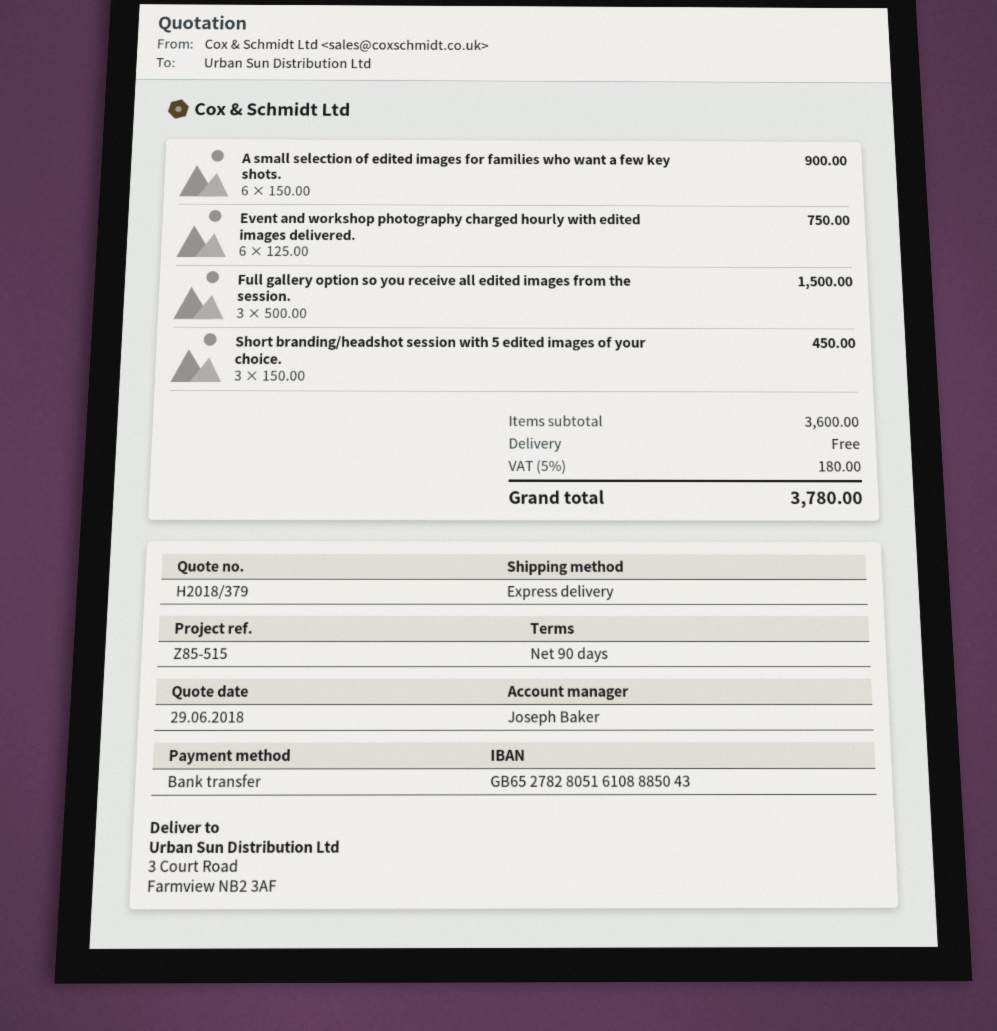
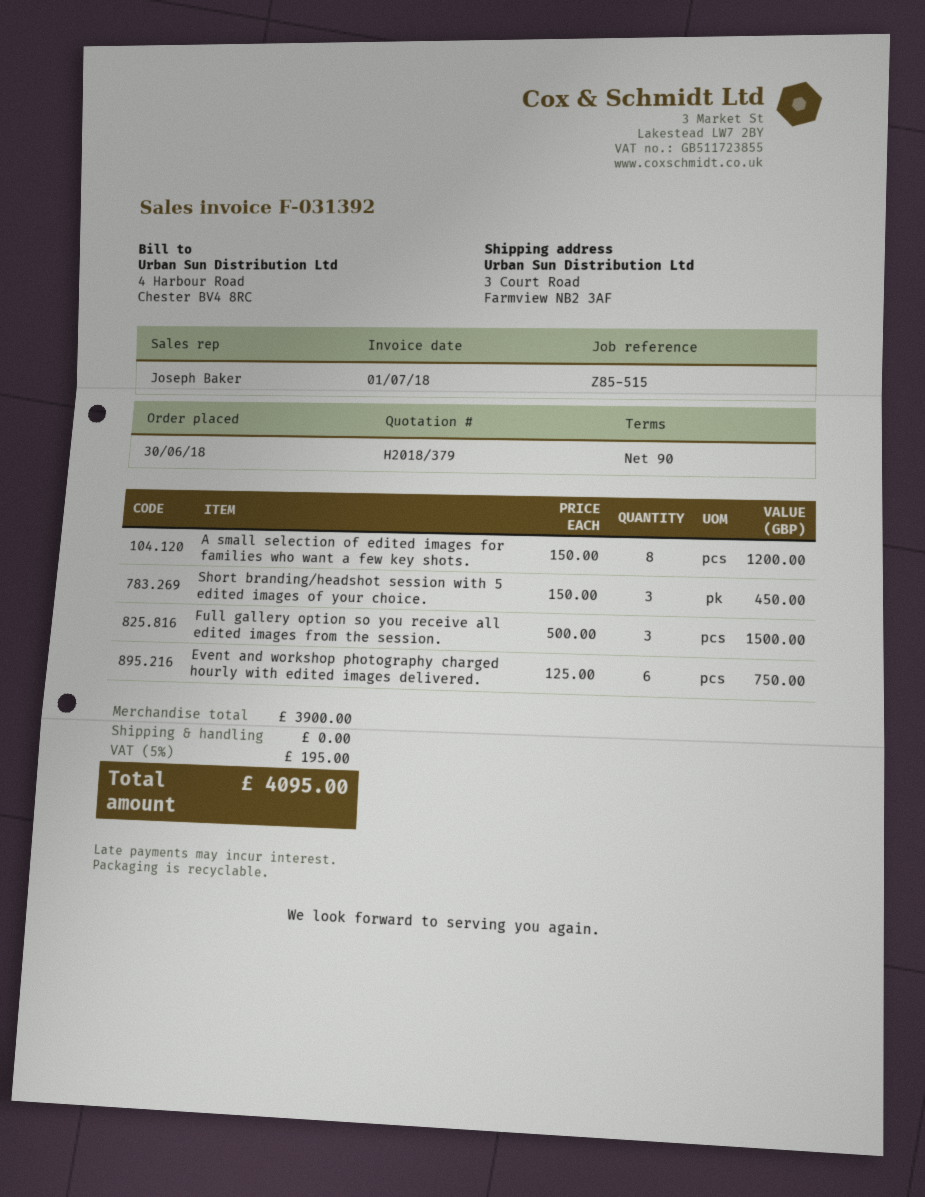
A small selection of edited images for families who want a few key shots.: 6 x 150.00 = 900.00 -> 8 x 150.00 = 1200.00
subtotal: 3600.00 -> 3900.00
tax: 5% = 180.00 -> 5% = 195.00
total: 3780.00 -> 4095.00

